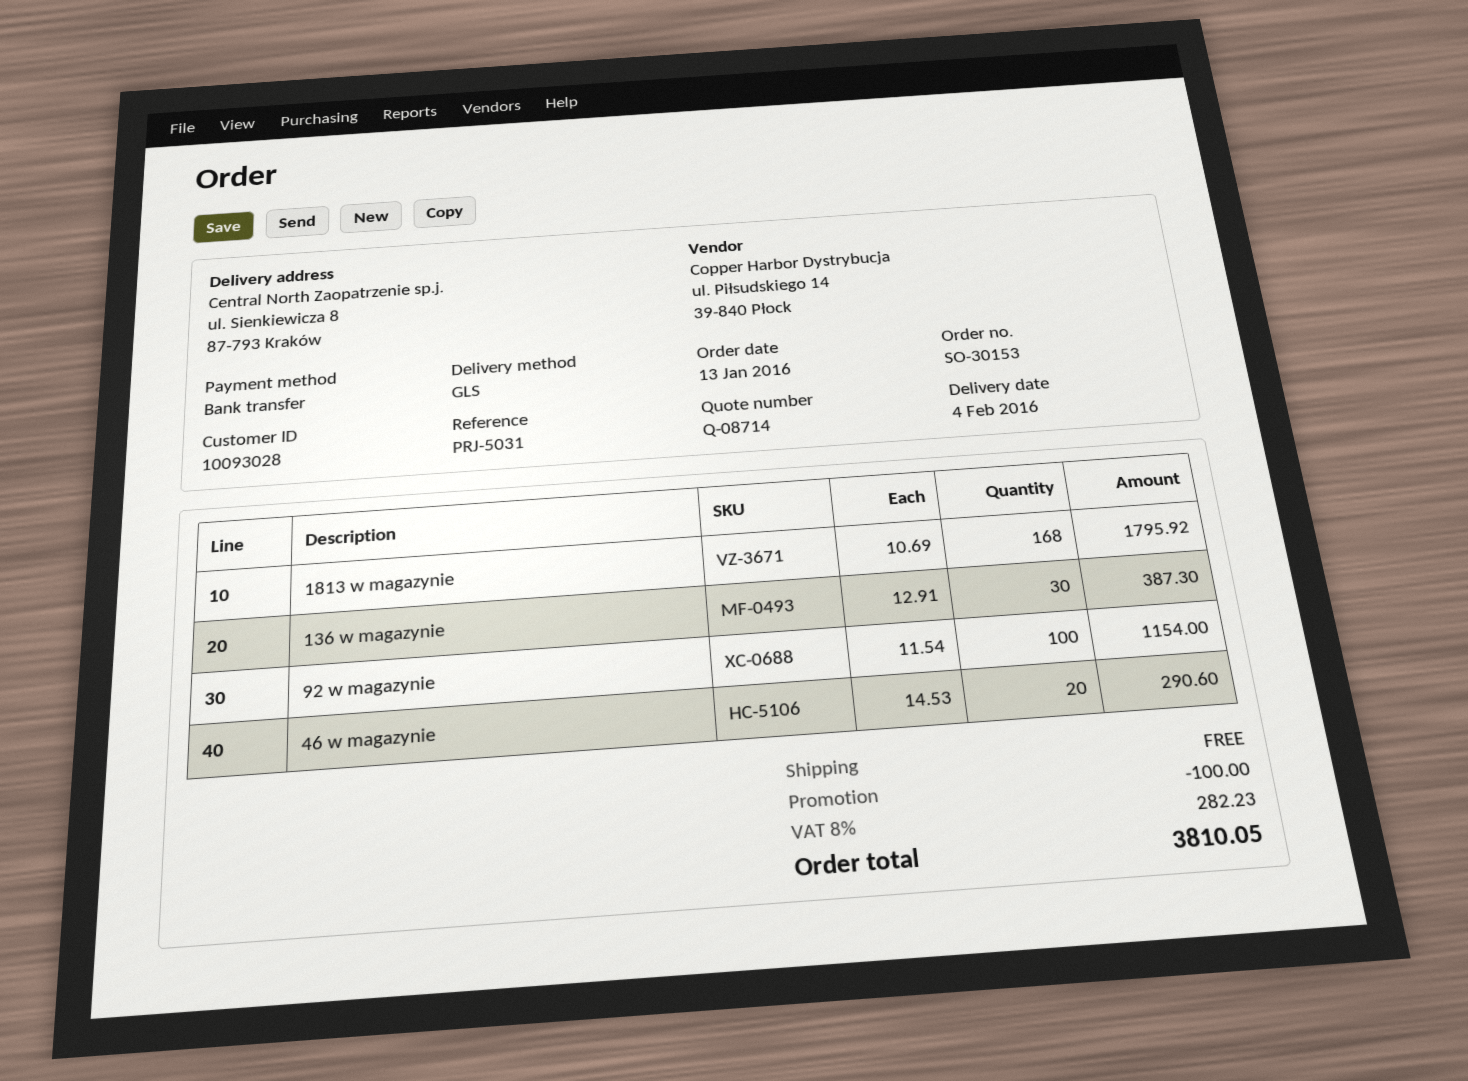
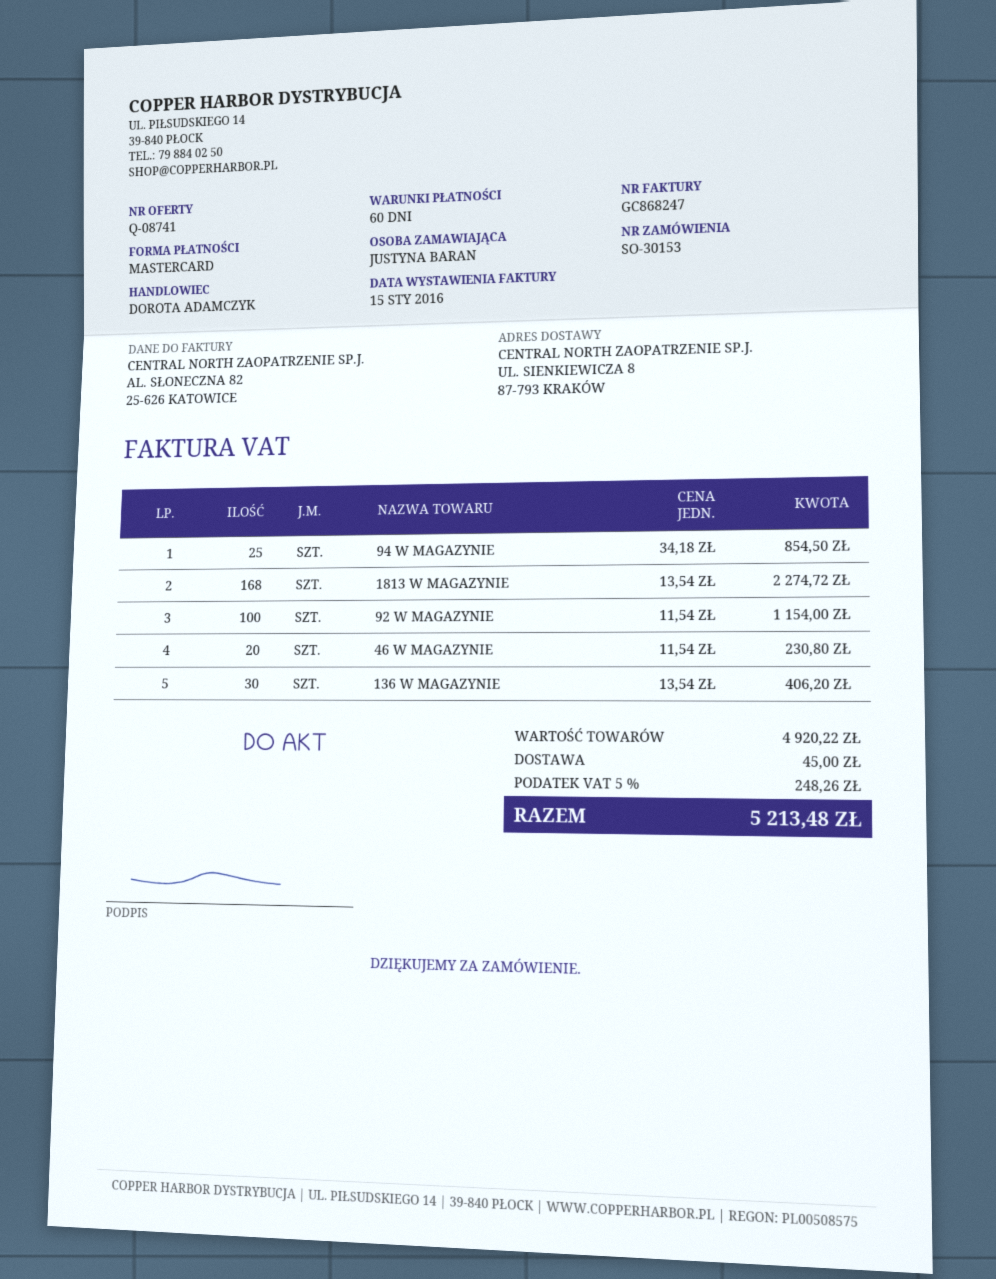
quote number: Q-08714 -> Q-08741
payment method: bank transfer -> Mastercard
1813 w magazynie: 168 x 10.69 = 1795.92 -> 168 x 13.54 = 2274.72
136 w magazynie: 30 x 12.91 = 387.30 -> 30 x 13.54 = 406.20
46 w magazynie: 20 x 14.53 = 290.60 -> 20 x 11.54 = 230.80
94 W MAGAZYNIE: none -> 25 x 34.18 = 854.50
discount: 100.00 -> none
shipping: 0.00 -> 45.00
tax: 8% = 282.23 -> 5% = 248.26
total: 3810.05 -> 5213.48

